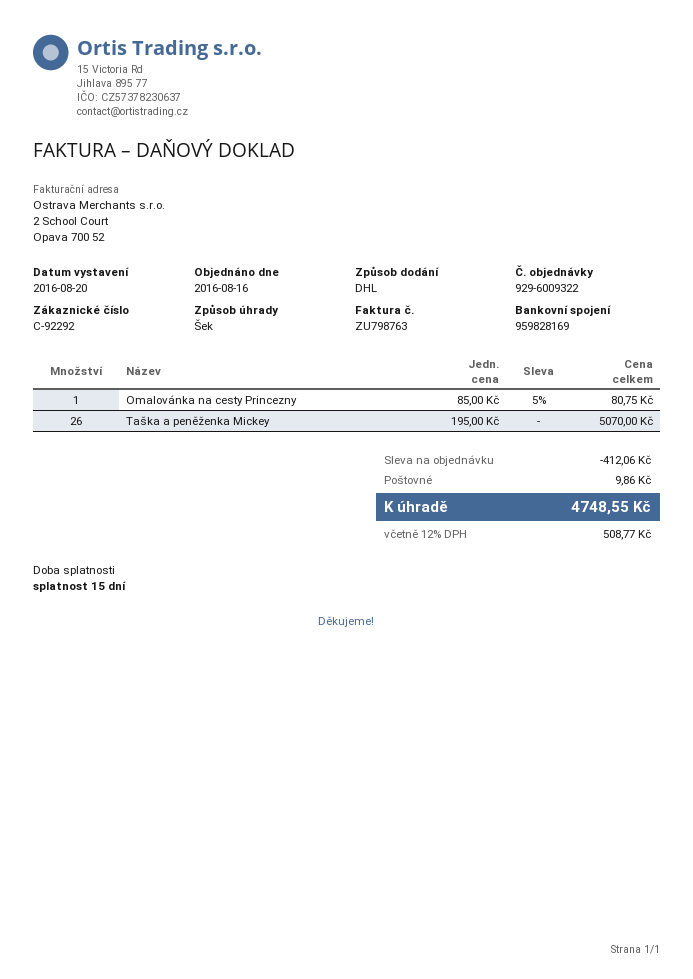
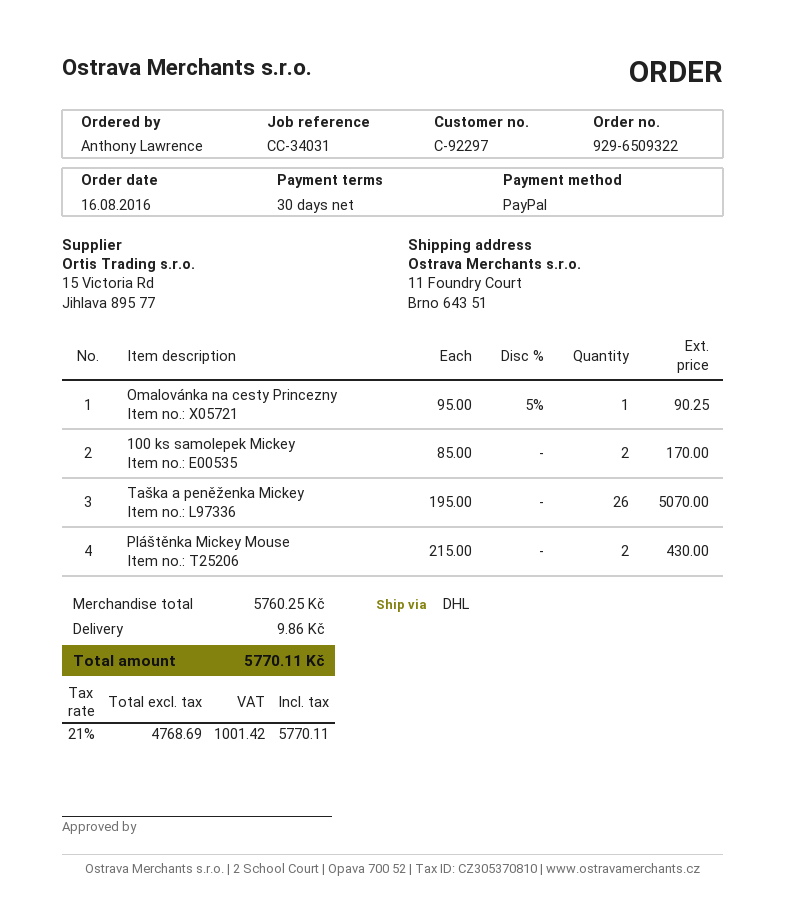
order number: 929-6009322 -> 929-6509322
payment terms: 15 days -> 30 days
customer number: C-92292 -> C-92297
payment method: cheque -> PayPal
Omalovánka na cesty Princezny: 1 x 85.00 - 5% = 80.75 -> 1 x 95.00 - 5% = 90.25
100 ks samolepek Mickey: none -> 2 x 85.00 = 170.00
Pláštěnka Mickey Mouse: none -> 2 x 215.00 = 430.00
discount: 412.06 -> none
tax: 12% = 508.77 -> 21% = 1001.42
total: 4748.55 -> 5770.11

